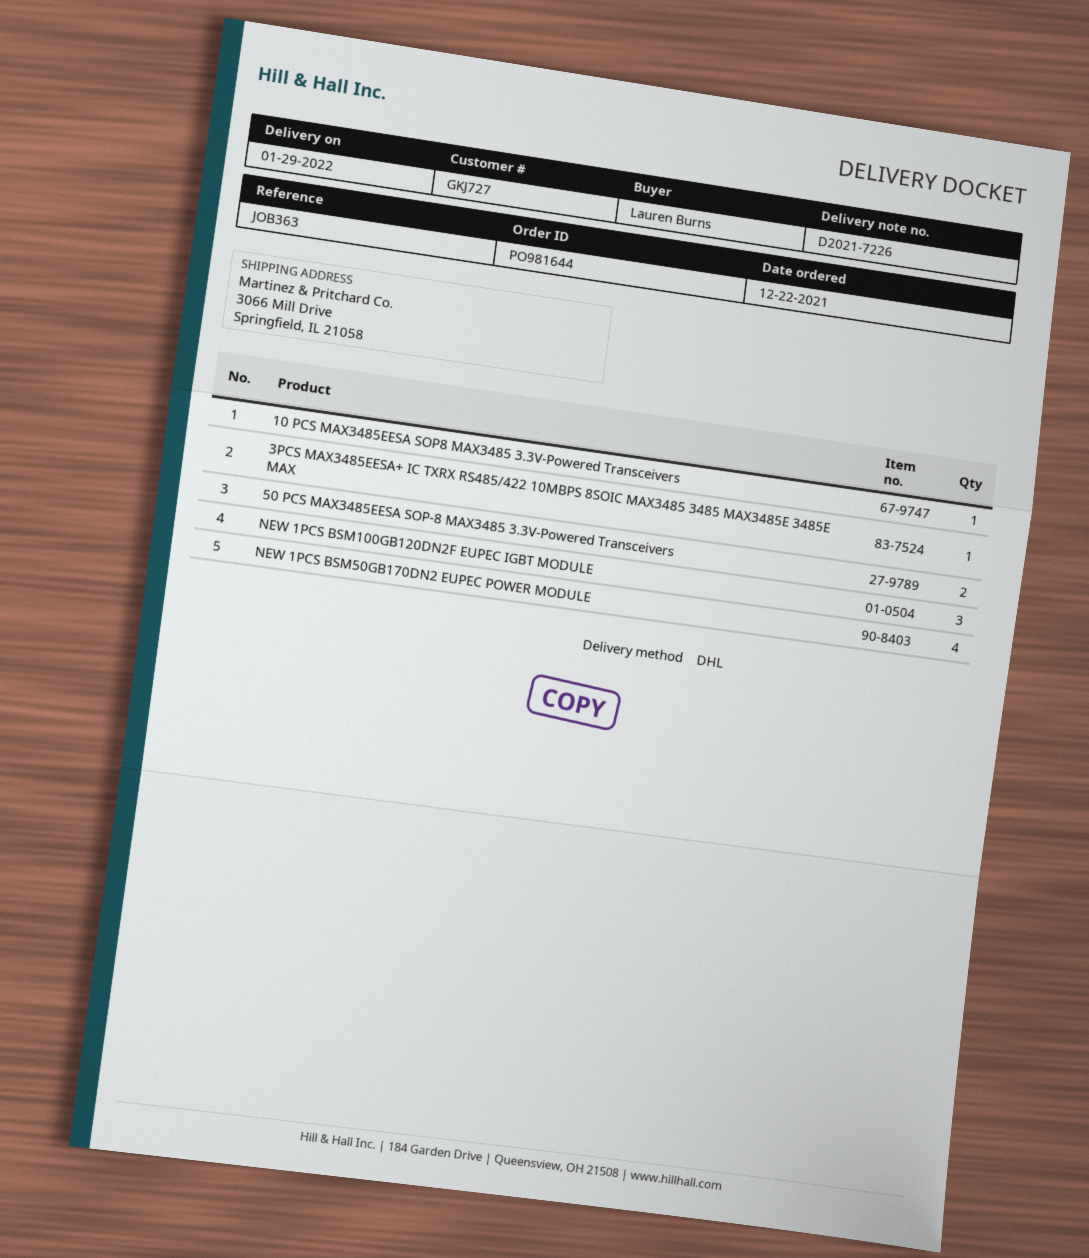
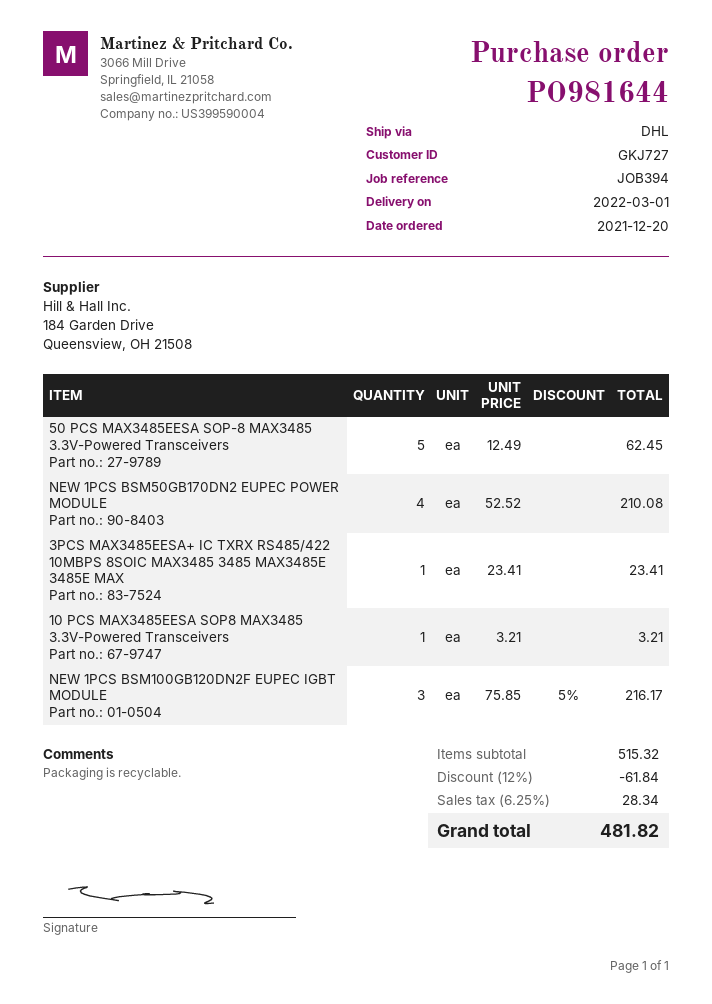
order date: 2021-12-22 -> 2021-12-20
delivery date: 2022-01-29 -> 2022-03-01
reference: JOB363 -> JOB394
50 PCS MAX3485EESA SOP-8 MAX3485 3.3V-Powered Transceivers: 2 -> 5

